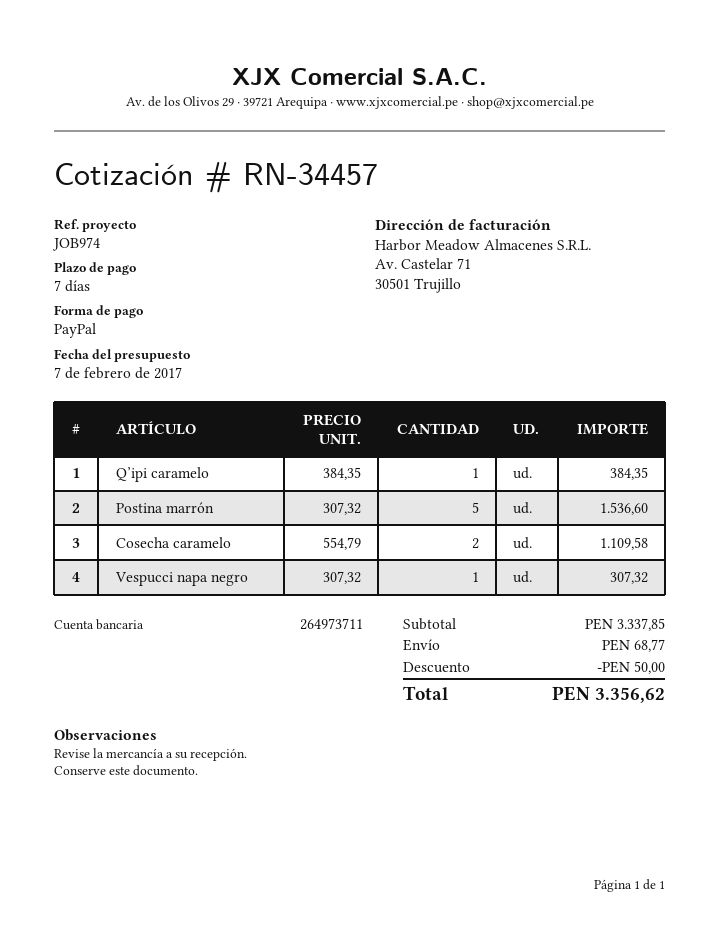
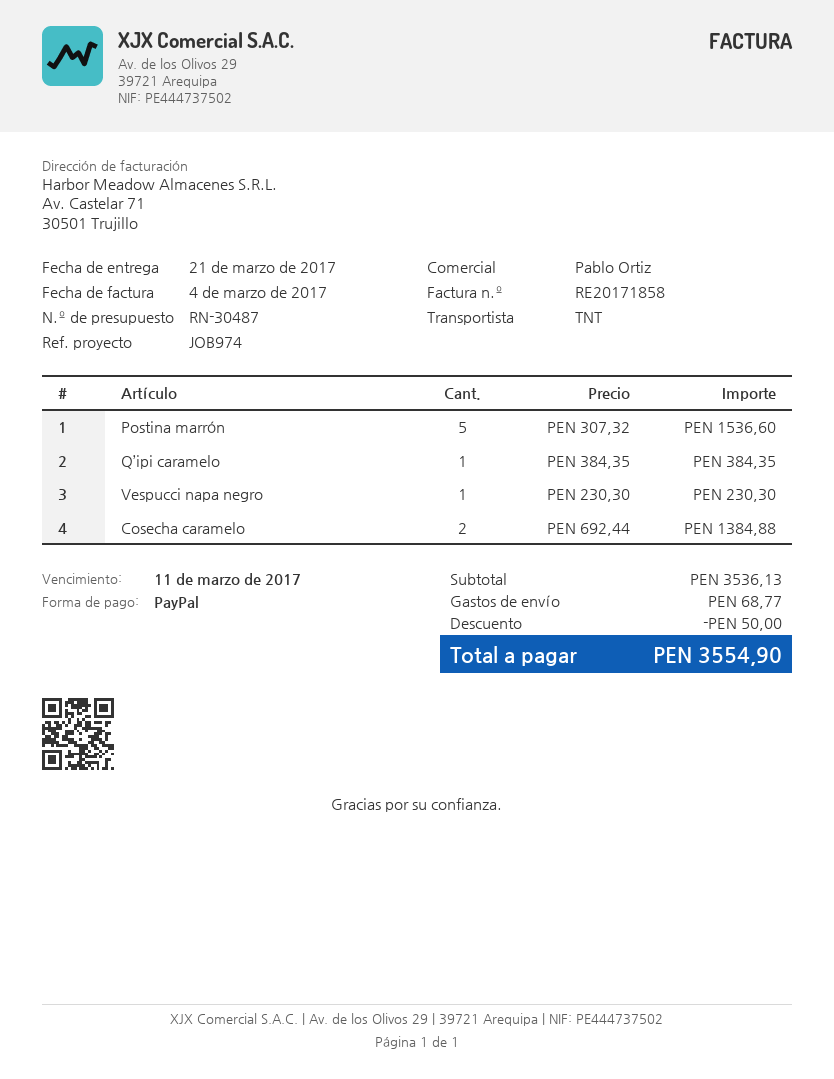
quote number: RN-34457 -> RN-30487
Cosecha caramelo: 2 x 554.79 = 1109.58 -> 2 x 692.44 = 1384.88
Vespucci napa negro: 1 x 307.32 = 307.32 -> 1 x 230.30 = 230.30
subtotal: 3337.85 -> 3536.13
total: 3356.62 -> 3554.90

